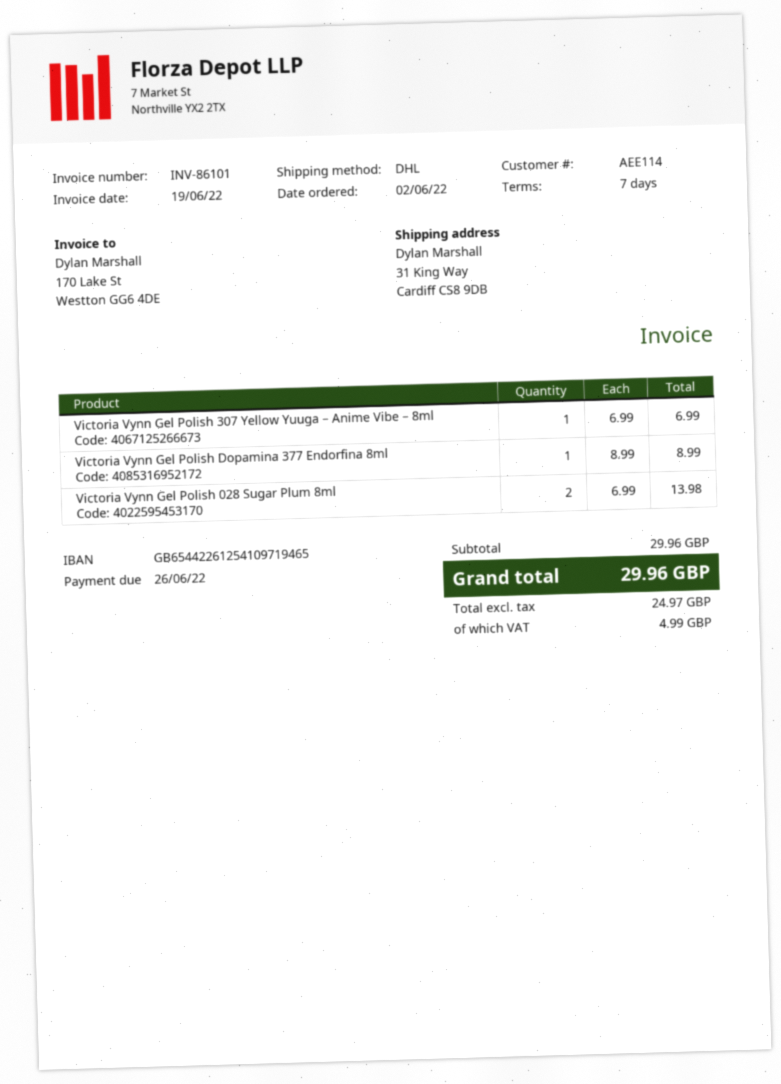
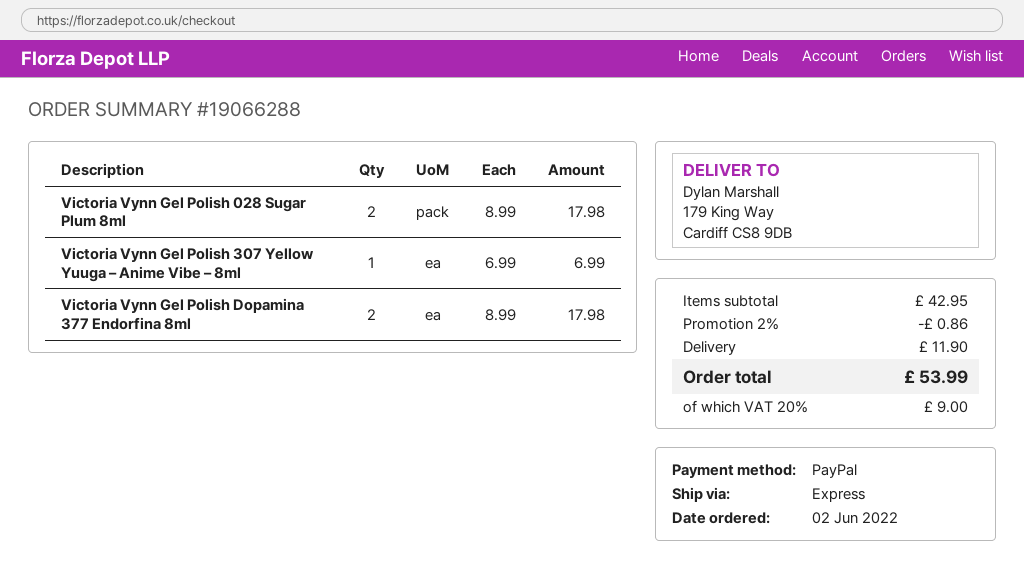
shipping method: DHL -> express
ship to: 31 King Way, Cardiff CS8 9DB -> 179 King Way, Cardiff CS8 9DB
Victoria Vynn Gel Polish Dopamina 377 Endorfina 8ml: 1 x 8.99 = 8.99 -> 2 x 8.99 = 17.98
Victoria Vynn Gel Polish 028 Sugar Plum 8ml: 2 x 6.99 = 13.98 -> 2 x 8.99 = 17.98
subtotal: 29.96 -> 42.95
discount: none -> 2% = 0.86
shipping: none -> 11.90
tax: 4.99 -> 9.00
total: 29.96 -> 53.99

